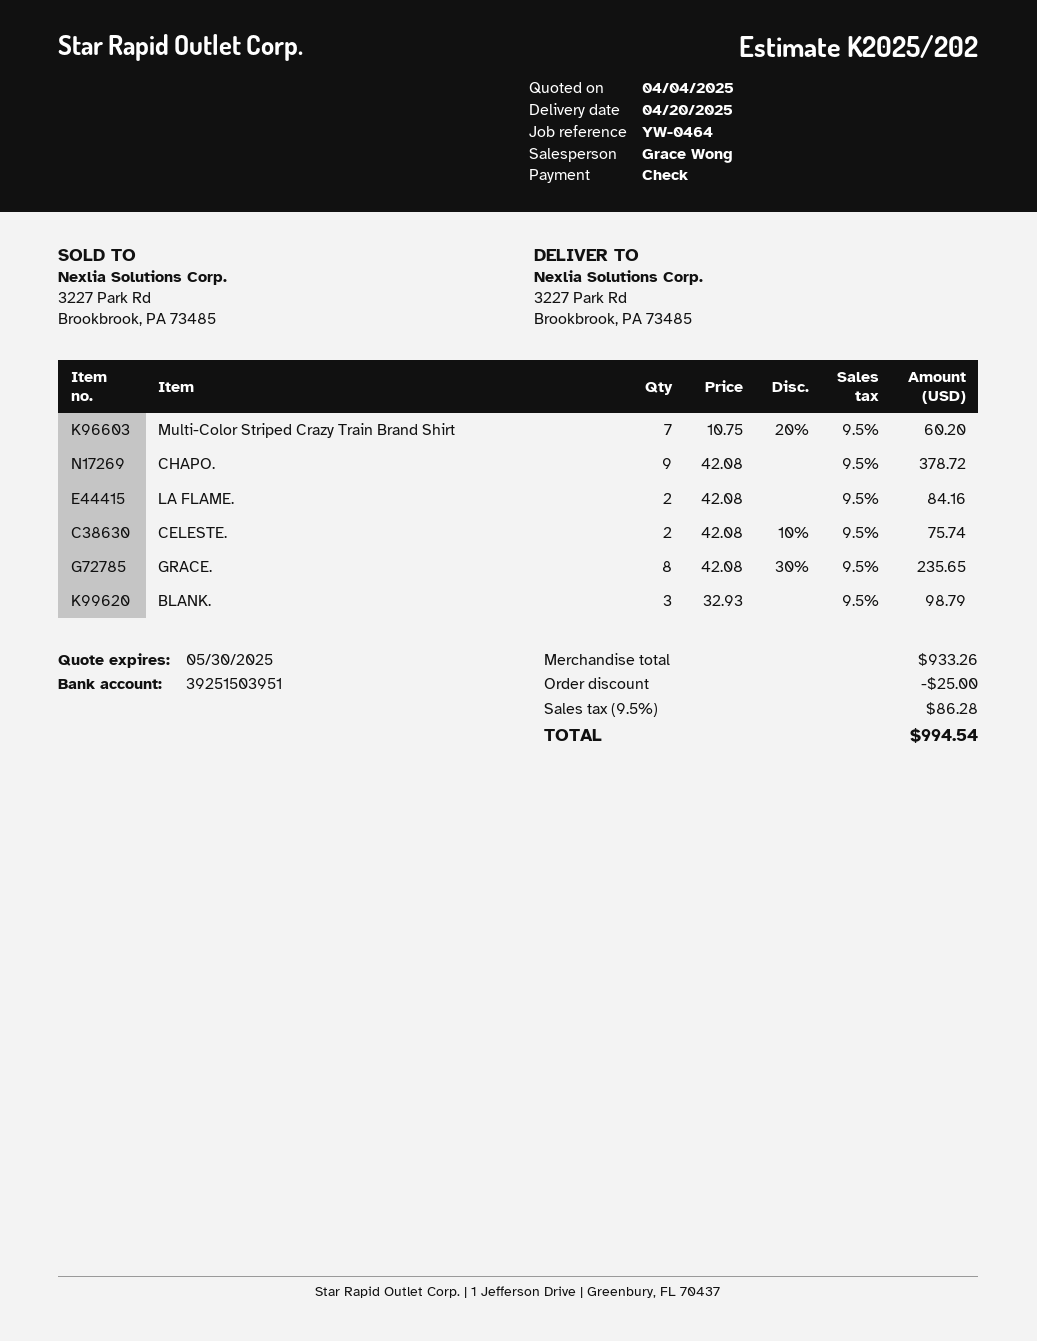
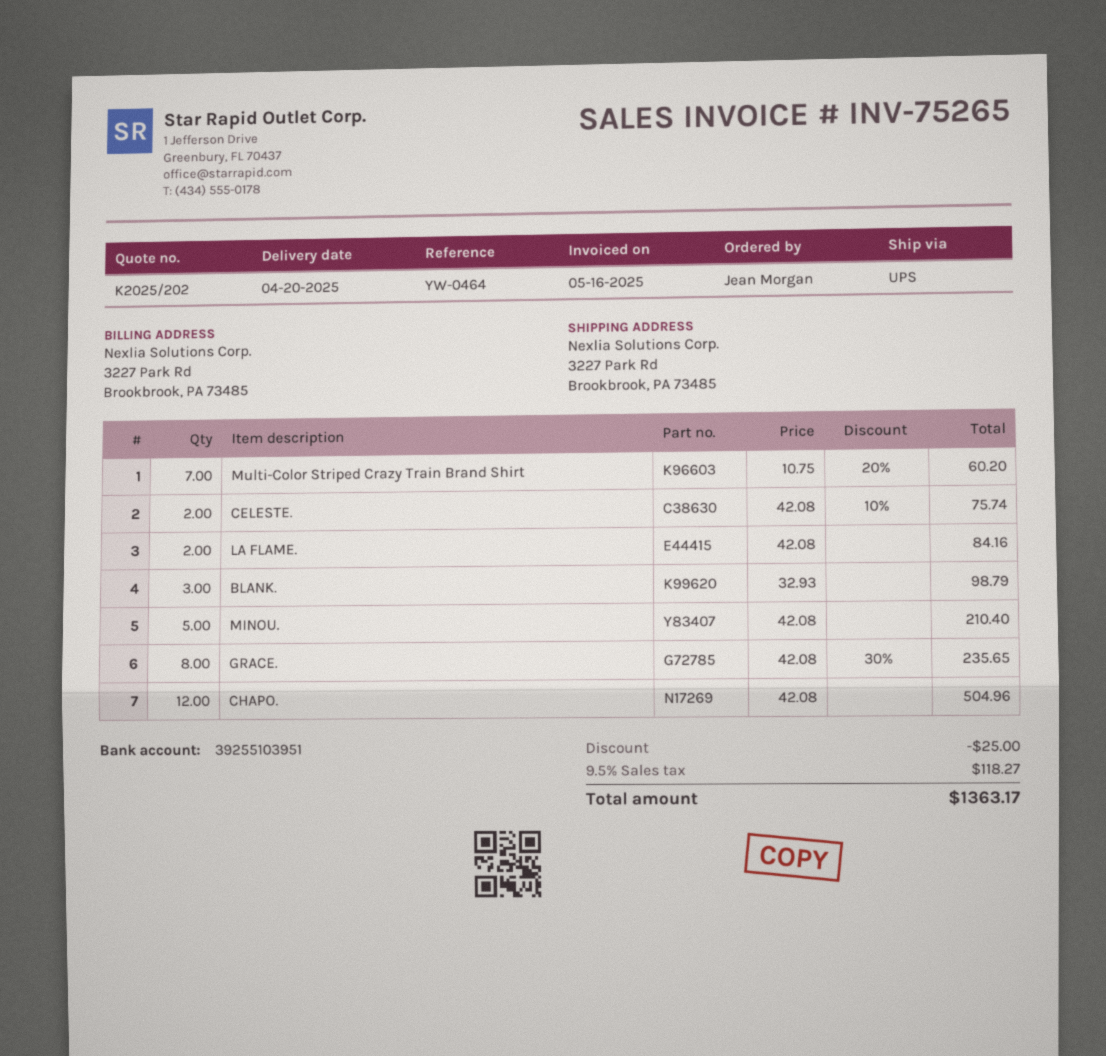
bank account: 39251503951 -> 39255103951
CHAPO.: 9 x 42.08 = 378.72 -> 12 x 42.08 = 504.96
MINOU.: none -> 5 x 42.08 = 210.40
tax: 9.5% = 86.28 -> 9.5% = 118.27
total: 994.54 -> 1363.17

